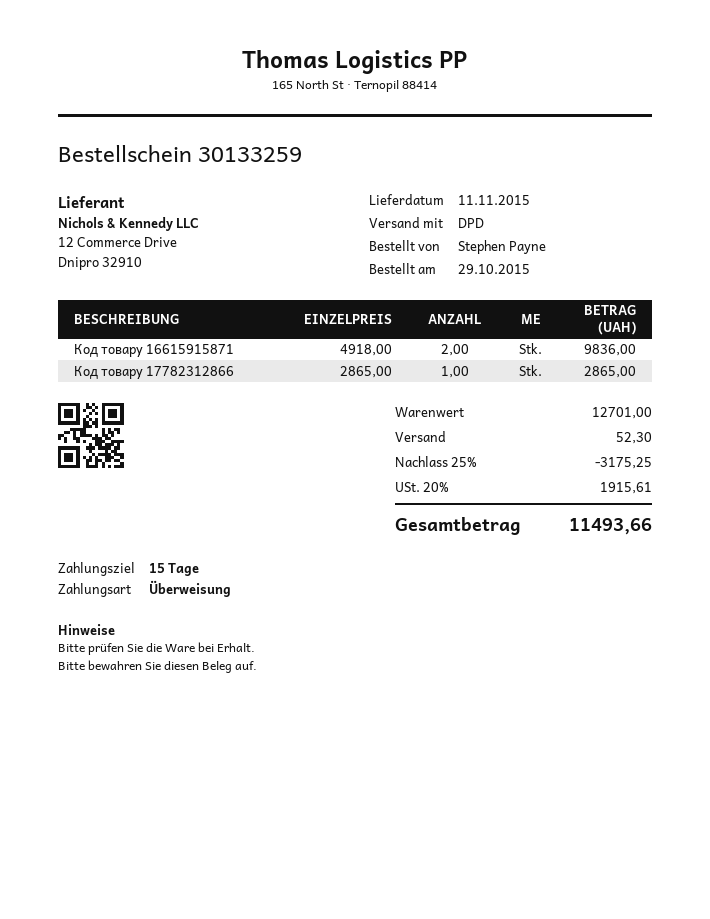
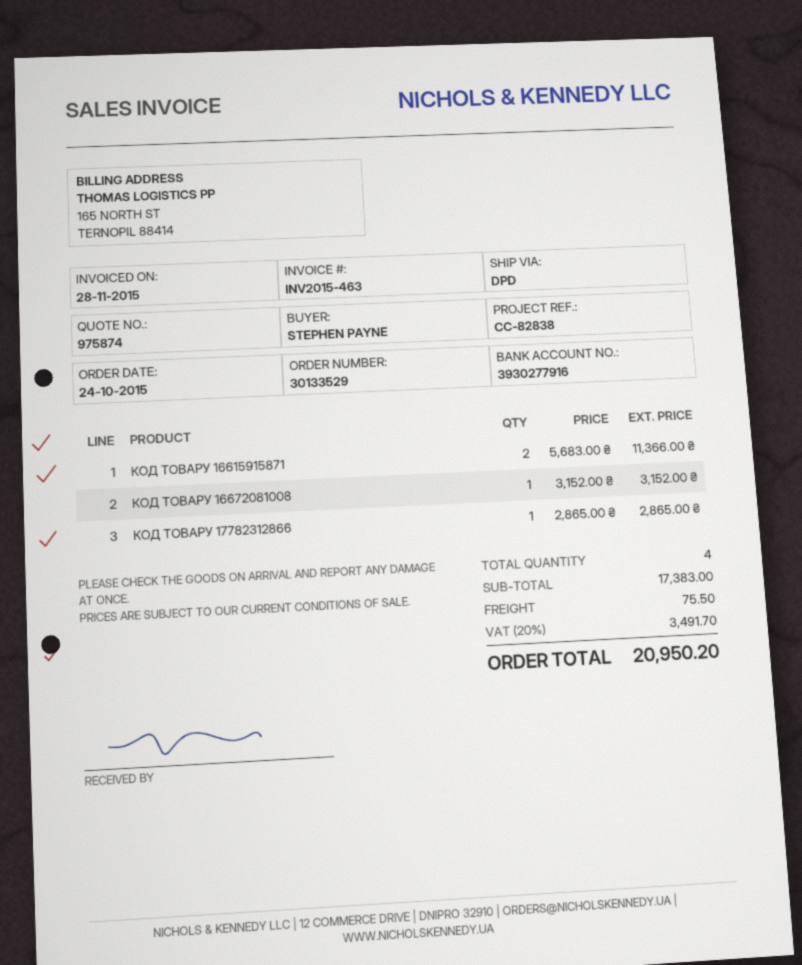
order number: 30133259 -> 30133529
order date: 2015-10-29 -> 2015-10-24
Код товару 16615915871: 2 x 4918.00 = 9836.00 -> 2 x 5683.00 = 11366.00
КОД ТОВАРУ 16672081008: none -> 1 x 3152.00 = 3152.00
subtotal: 12701.00 -> 17383.00
discount: 25% = 3175.25 -> none
shipping: 52.30 -> 75.50
tax: 20% = 1915.61 -> 20% = 3491.70
total: 11493.66 -> 20950.20

